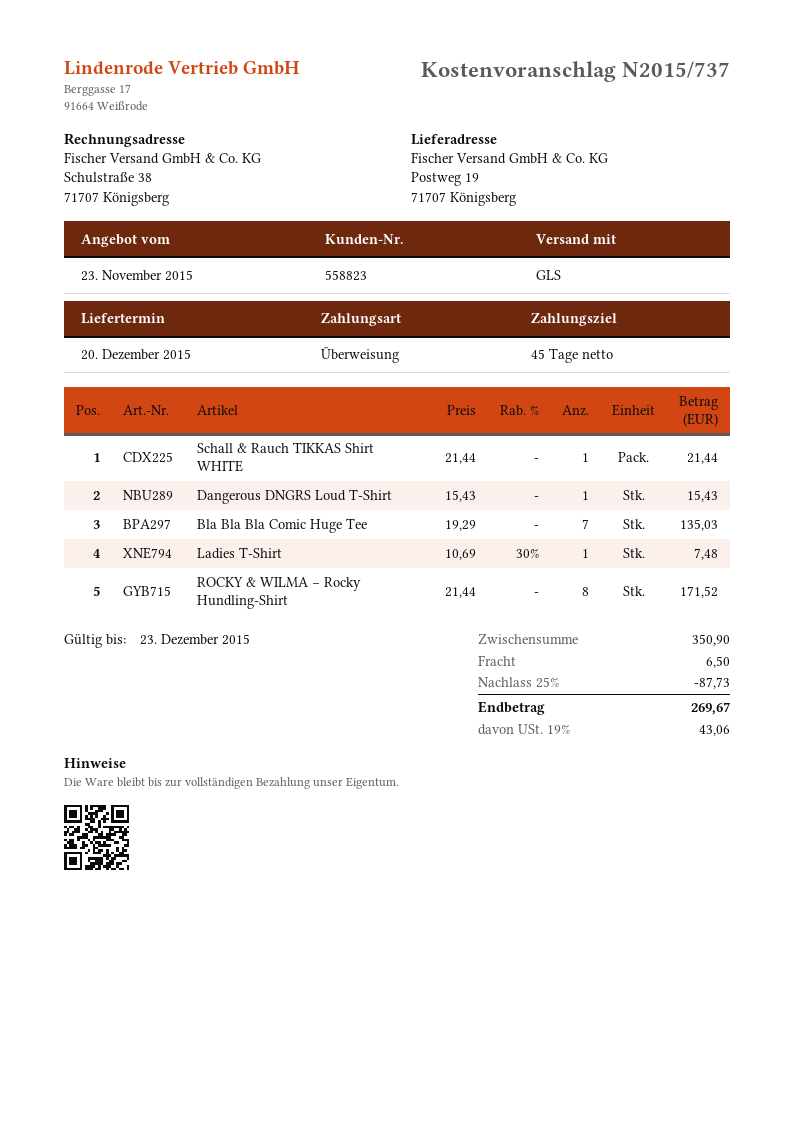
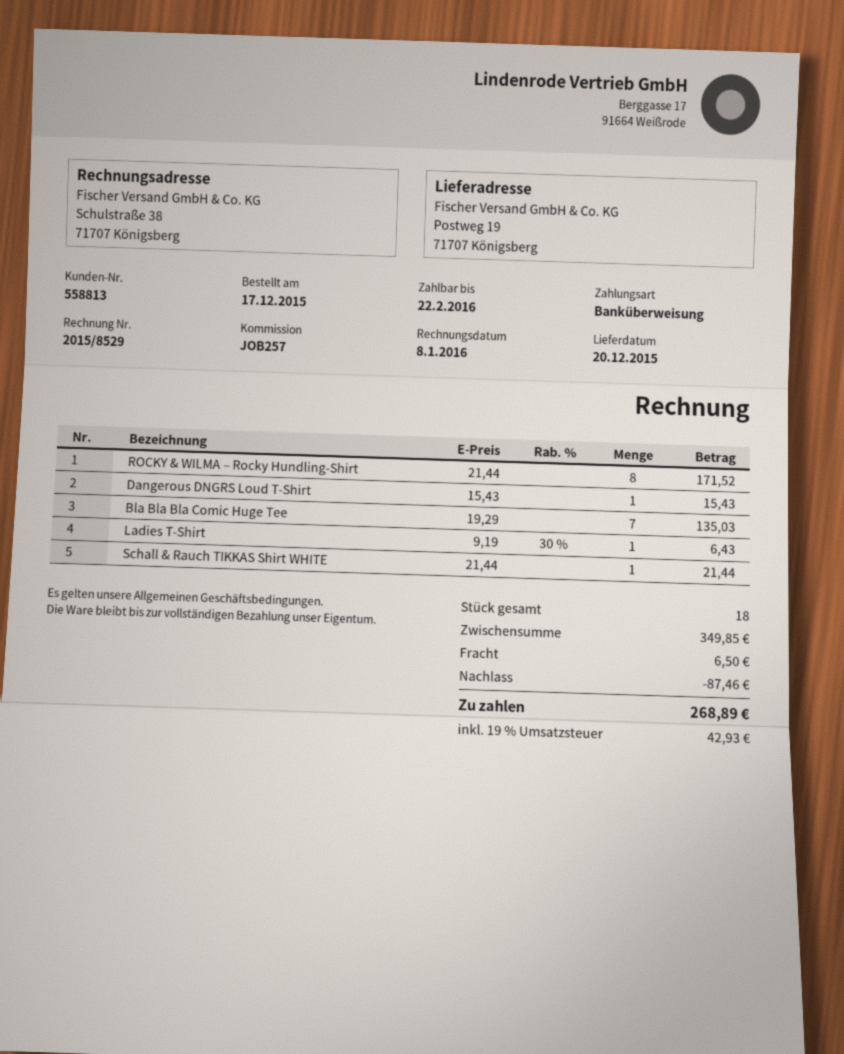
customer number: 558823 -> 558813
Ladies T-Shirt: 1 x 10.69 - 30% = 7.48 -> 1 x 9.19 - 30% = 6.43
subtotal: 350.90 -> 349.85
discount: 87.73 -> 87.46
tax: 19% = 43.06 -> 19% = 42.93
total: 269.67 -> 268.89

